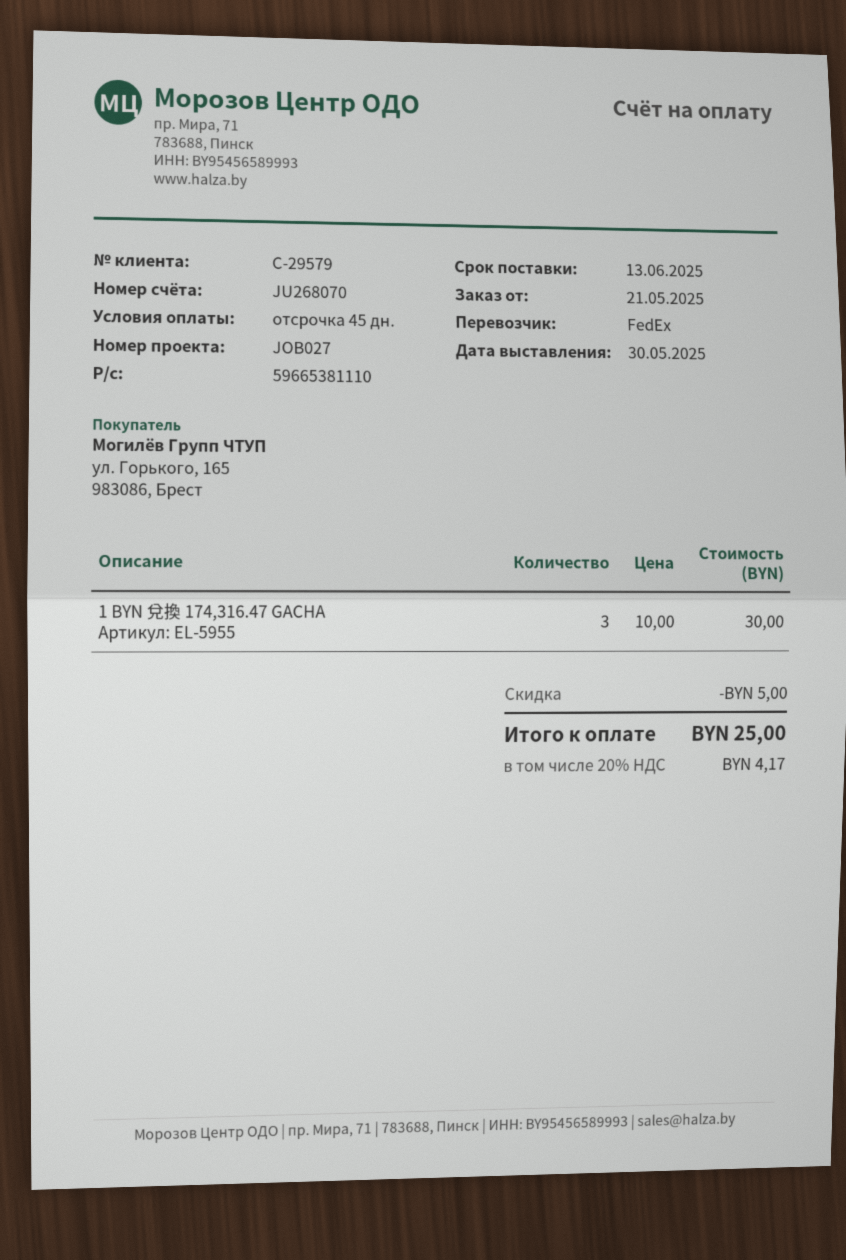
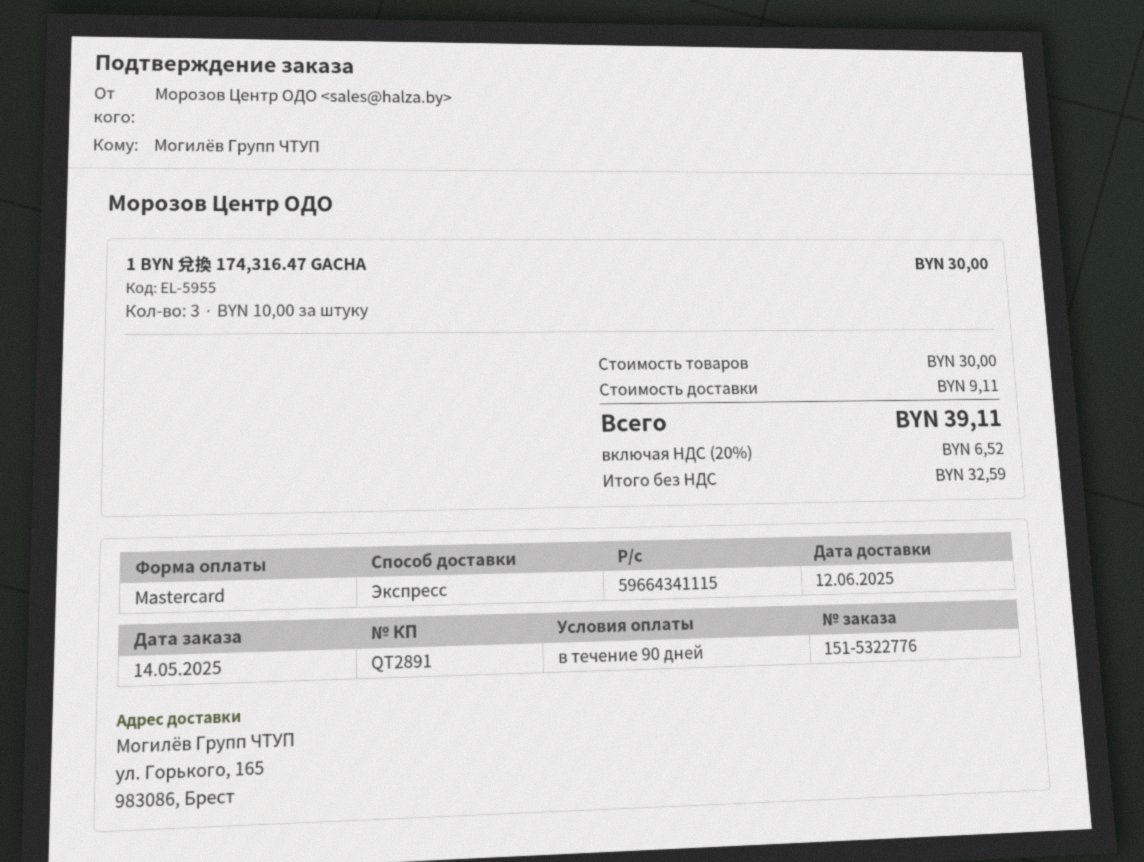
order date: 2025-05-21 -> 2025-05-14
delivery date: 2025-06-13 -> 2025-06-12
payment terms: 45 days -> 90 days
bank account: 59665381110 -> 59664341115
shipping method: FedEx -> express
discount: 5.00 -> none
shipping: none -> 9.11
tax: 20% = 4.17 -> 20% = 6.52
total: 25.00 -> 39.11

